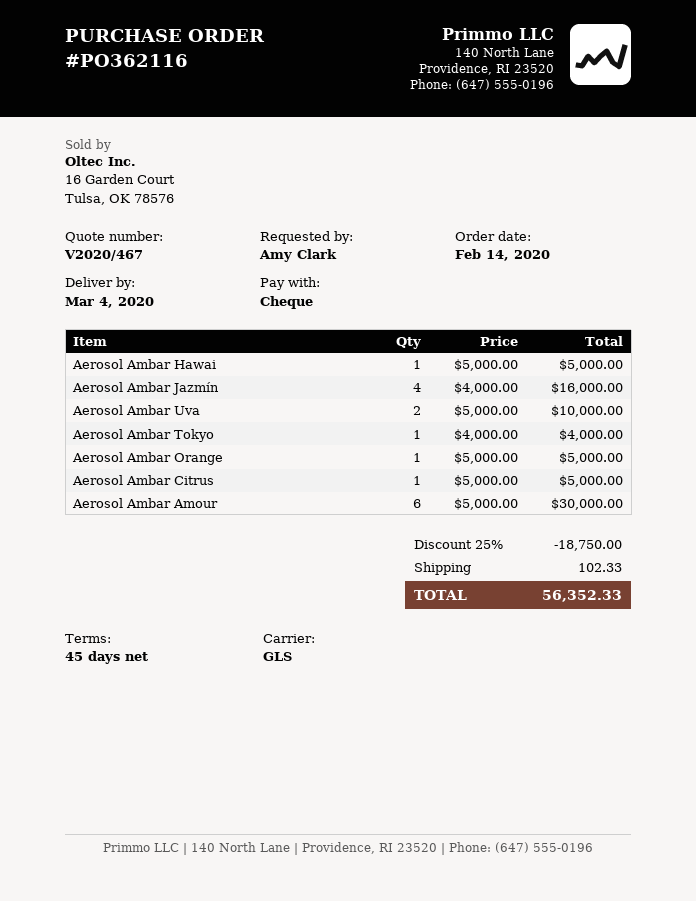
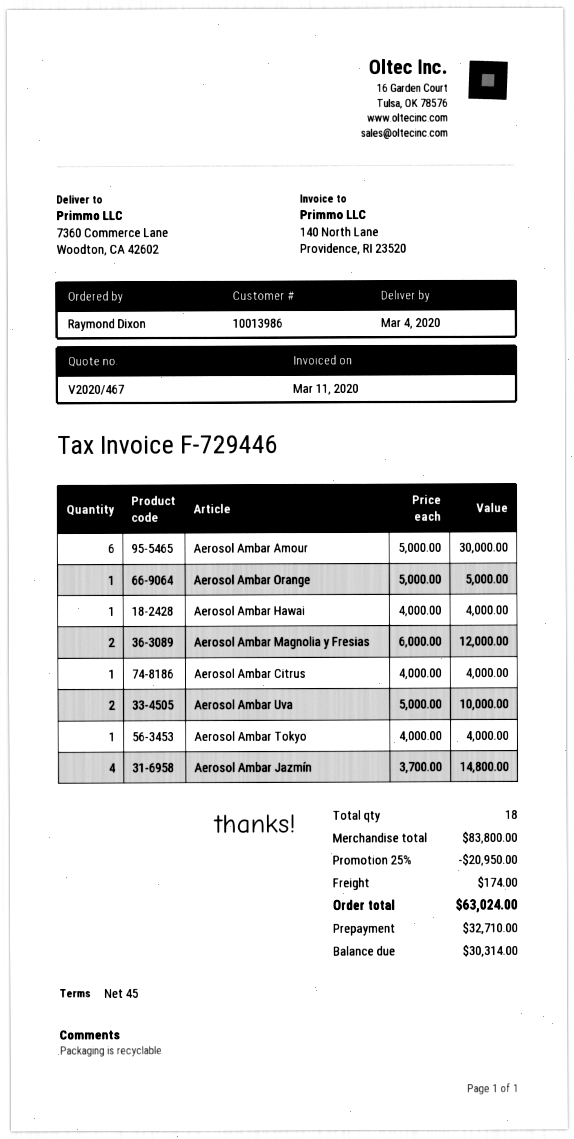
ordered by: Amy Clark -> Raymond Dixon
Aerosol Ambar Hawai: 1 x 5000.00 = 5000.00 -> 1 x 4000.00 = 4000.00
Aerosol Ambar Jazmín: 4 x 4000.00 = 16000.00 -> 4 x 3700.00 = 14800.00
Aerosol Ambar Citrus: 1 x 5000.00 = 5000.00 -> 1 x 4000.00 = 4000.00
Aerosol Ambar Magnolia y Fresias: none -> 2 x 6000.00 = 12000.00
discount: 25% = 18750.00 -> 25% = 20950.00
shipping: 102.33 -> 174.00
total: 56352.33 -> 63024.00

